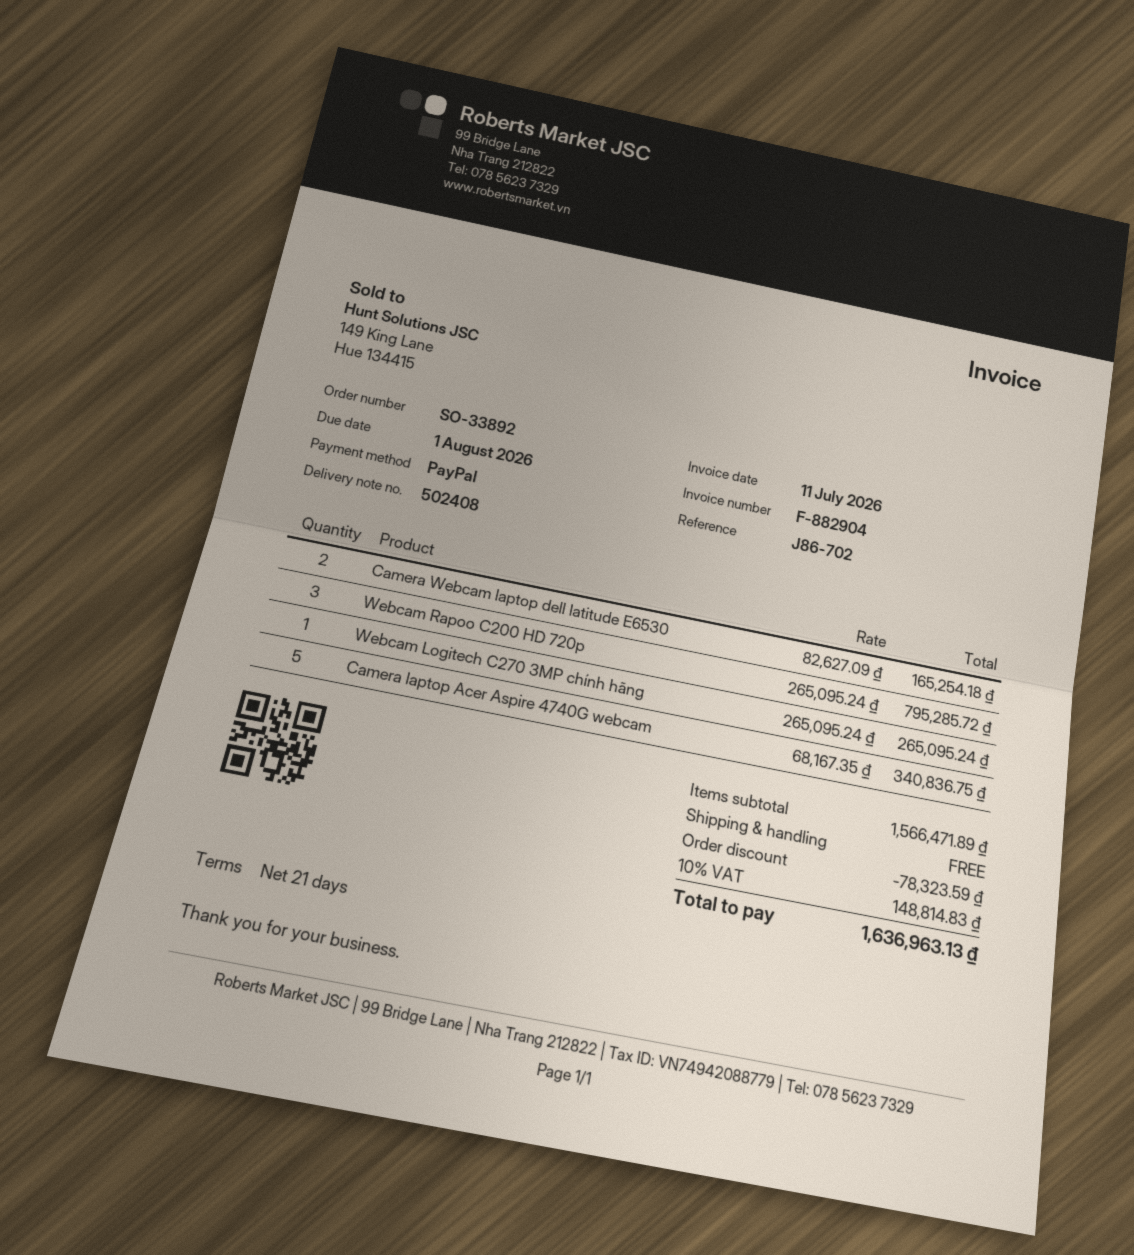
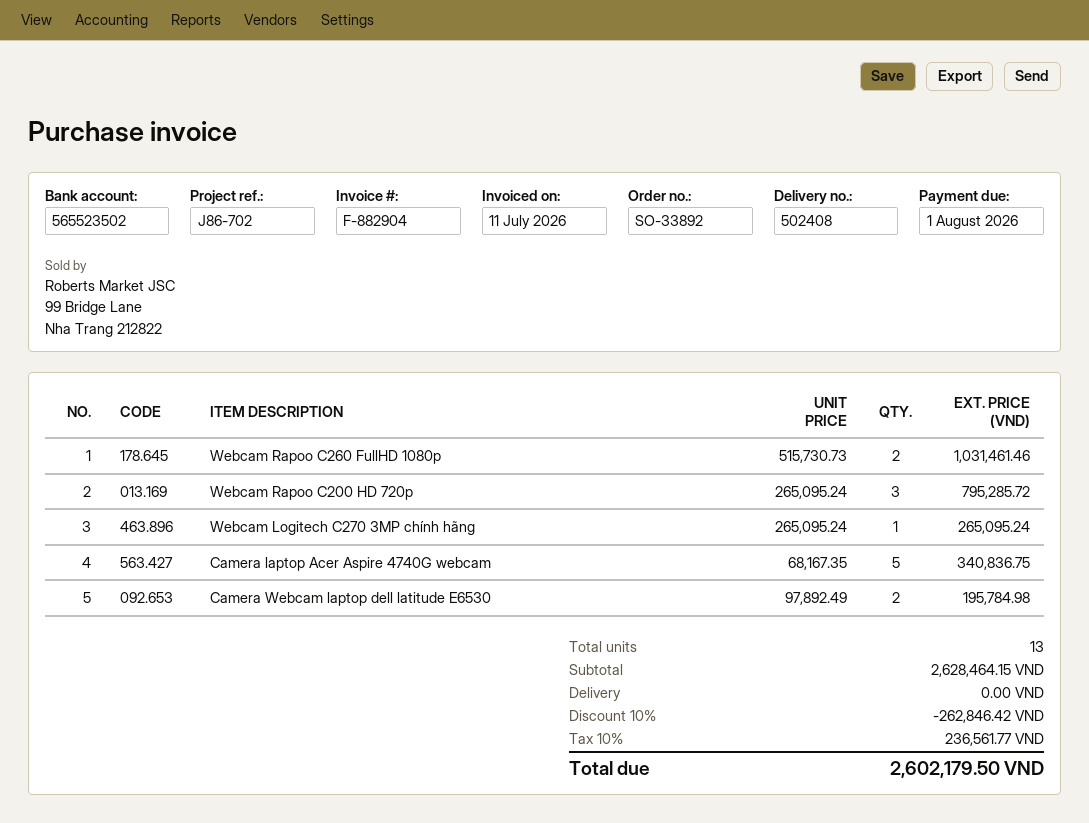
Camera Webcam laptop dell latitude E6530: 2 x 82627.09 = 165254.18 -> 2 x 97892.49 = 195784.98
Webcam Rapoo C260 FullHD 1080p: none -> 2 x 515730.73 = 1031461.46
subtotal: 1566471.89 -> 2628464.15
discount: 78323.59 -> 262846.42
tax: 10% = 148814.83 -> 10% = 236561.77
total: 1636963.13 -> 2602179.50

